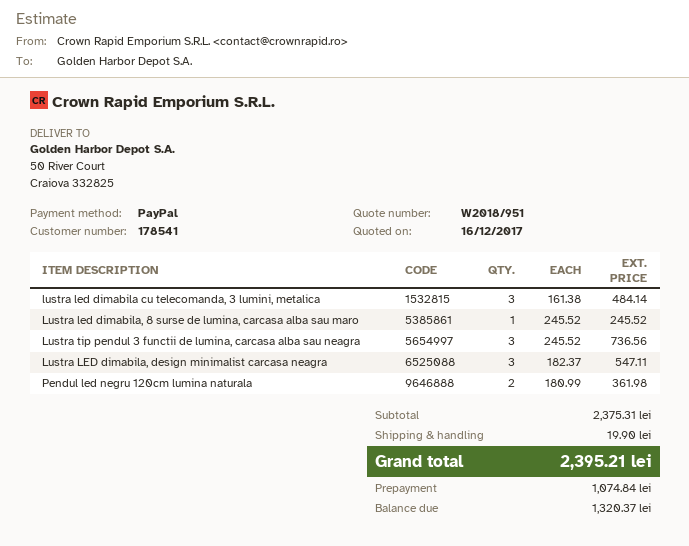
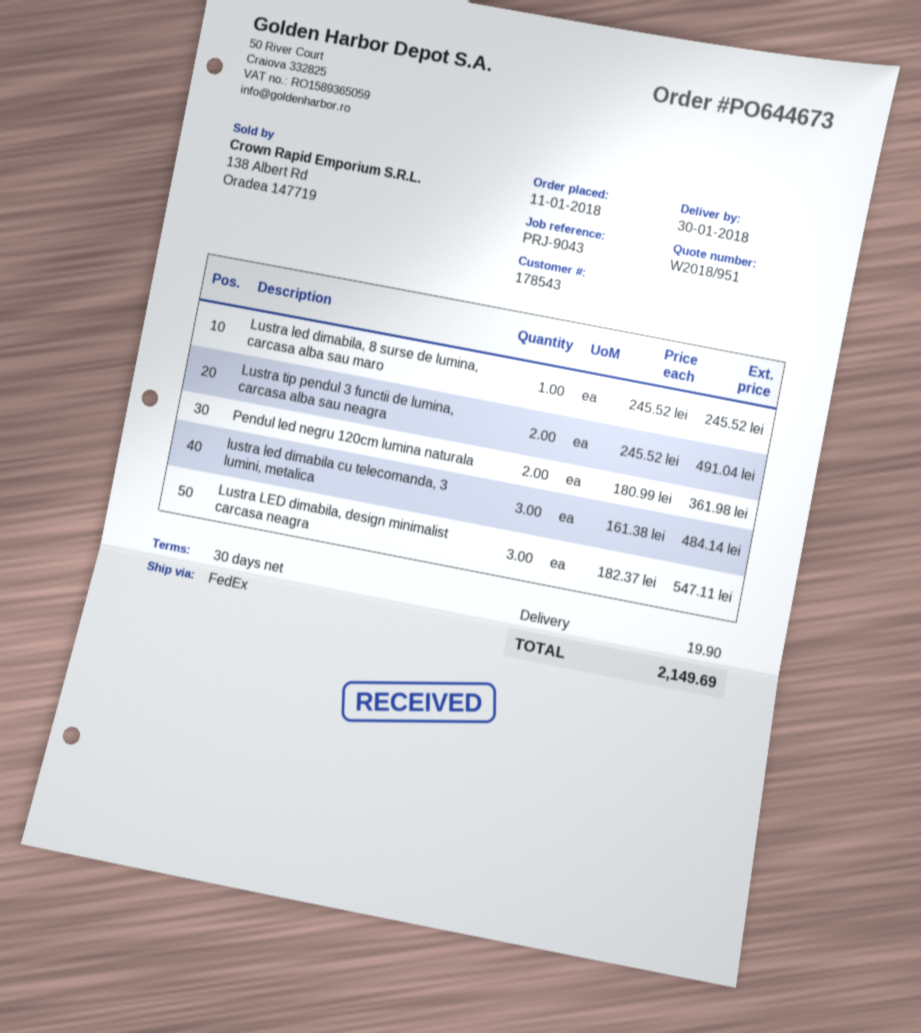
customer number: 178541 -> 178543
Lustra tip pendul 3 functii de lumina, carcasa alba sau neagra: 3 x 245.52 = 736.56 -> 2 x 245.52 = 491.04
total: 2395.21 -> 2149.69

